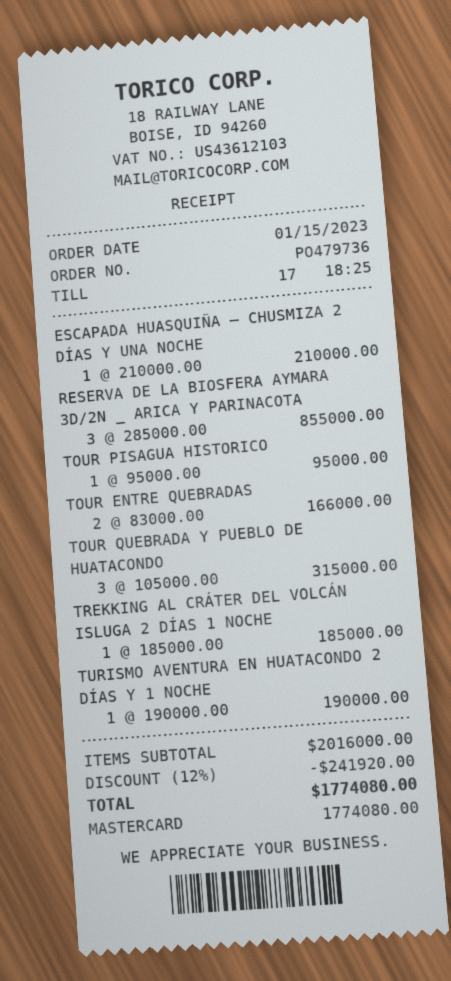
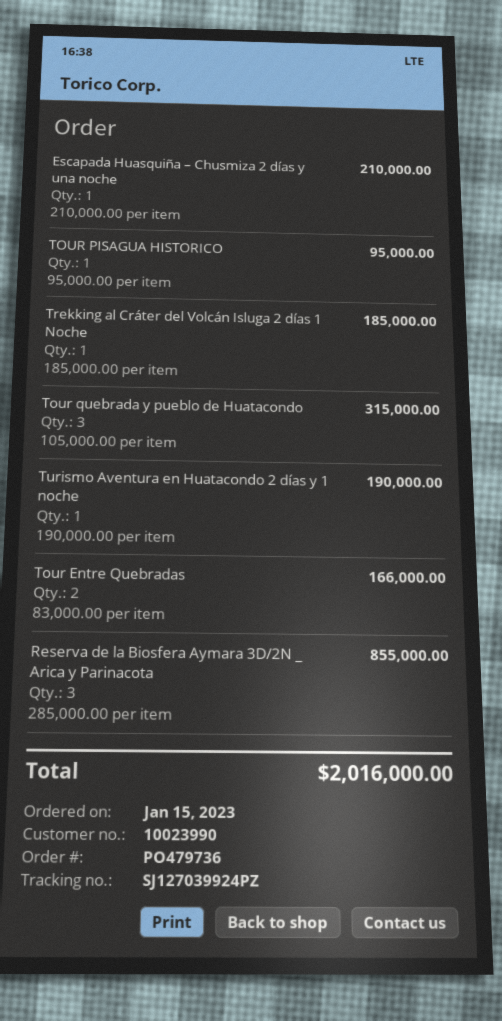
discount: 12% = 241920.00 -> none
total: 1774080.00 -> 2016000.00

